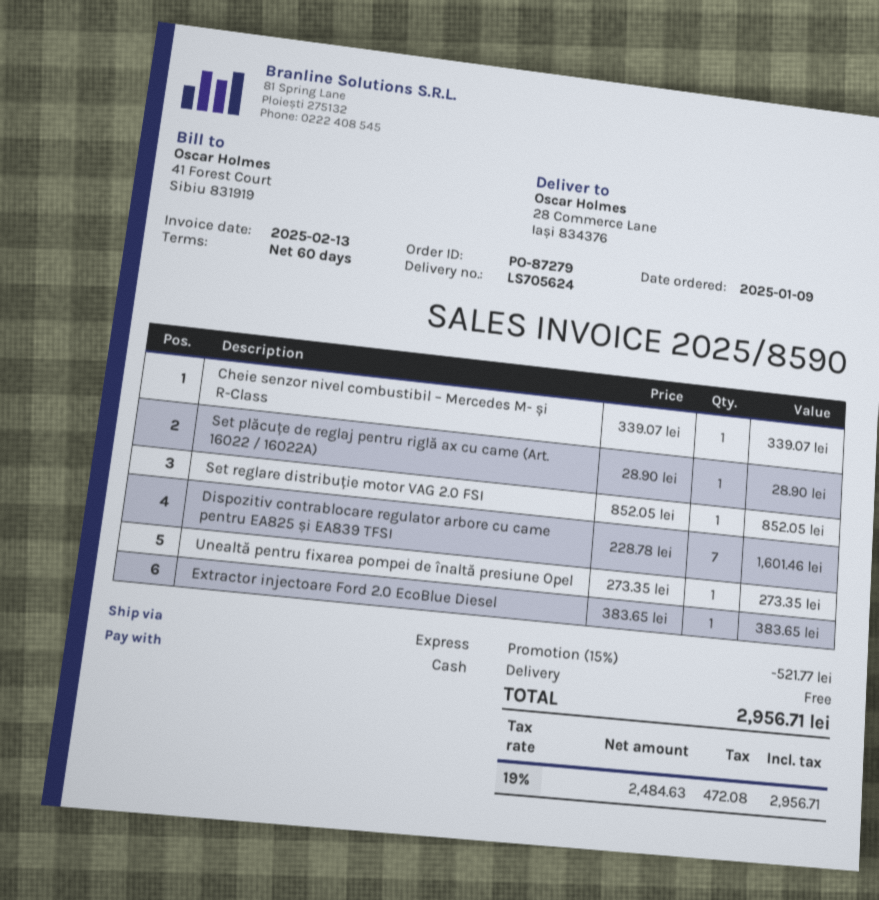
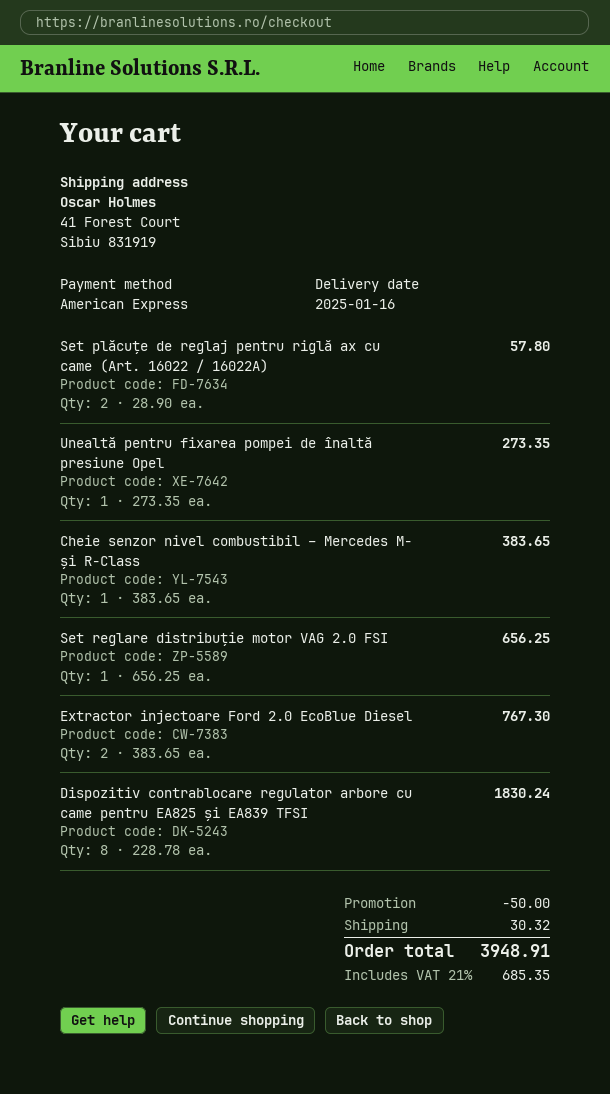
payment method: cash -> American Express
ship to: 28 Commerce Lane, Iași 834376 -> 41 Forest Court, Sibiu 831919
Cheie senzor nivel combustibil – Mercedes M- și R-Class: 1 x 339.07 = 339.07 -> 1 x 383.65 = 383.65
Set plăcuțe de reglaj pentru riglă ax cu came (Art. 16022 / 16022A): 1 x 28.90 = 28.90 -> 2 x 28.90 = 57.80
Set reglare distribuție motor VAG 2.0 FSI: 1 x 852.05 = 852.05 -> 1 x 656.25 = 656.25
Dispozitiv contrablocare regulator arbore cu came pentru EA825 și EA839 TFSI: 7 x 228.78 = 1601.46 -> 8 x 228.78 = 1830.24
Extractor injectoare Ford 2.0 EcoBlue Diesel: 1 x 383.65 = 383.65 -> 2 x 383.65 = 767.30
discount: 521.77 -> 50.00
shipping: 0.00 -> 30.32
tax: 19% = 472.08 -> 21% = 685.35
total: 2956.71 -> 3948.91

